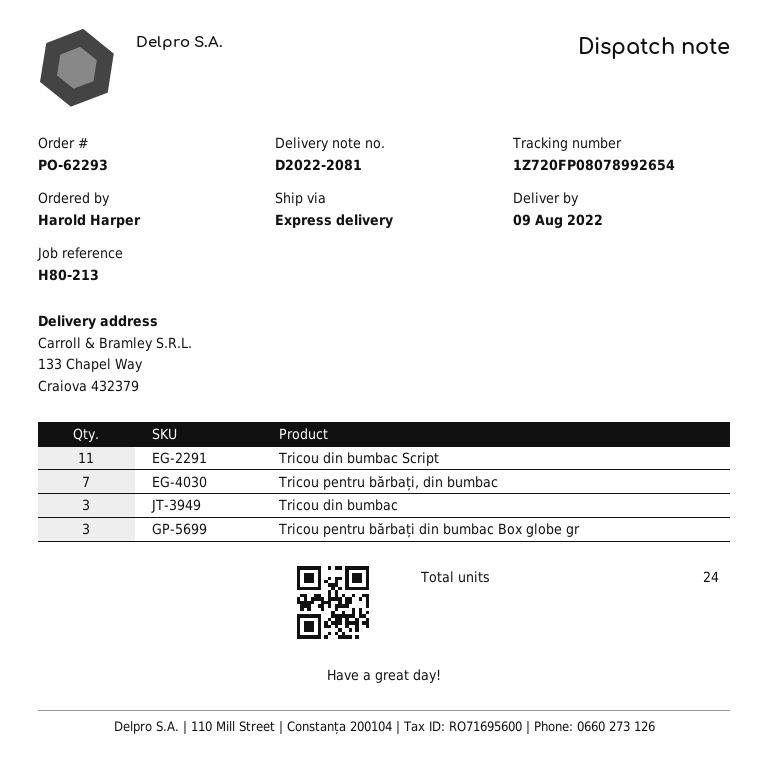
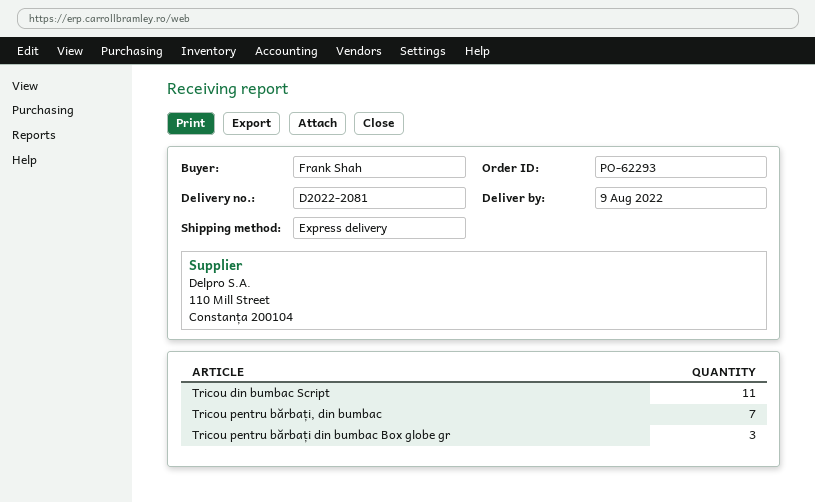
ordered by: Harold Harper -> Frank Shah
Tricou din bumbac: 3 -> none

